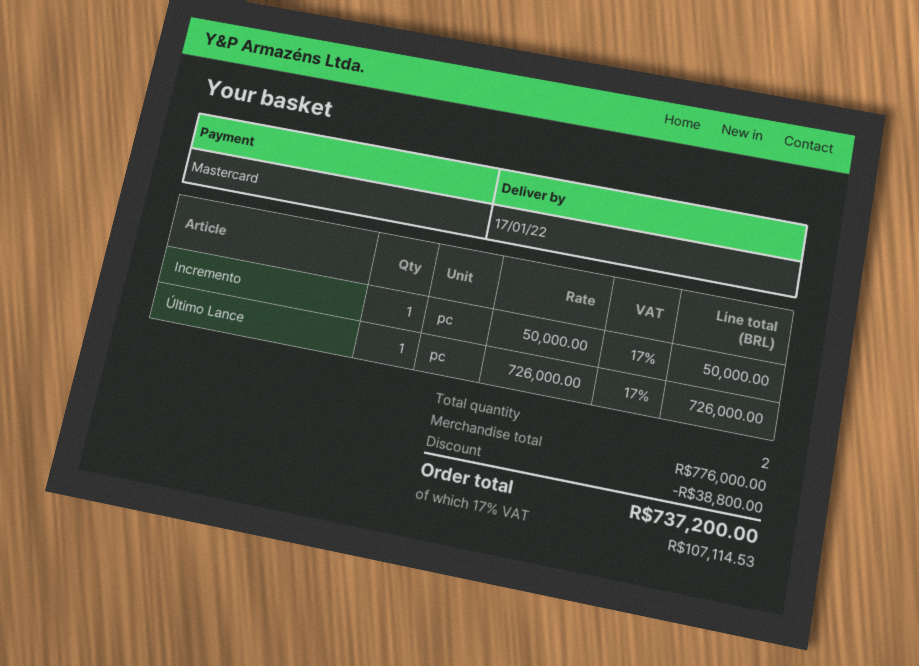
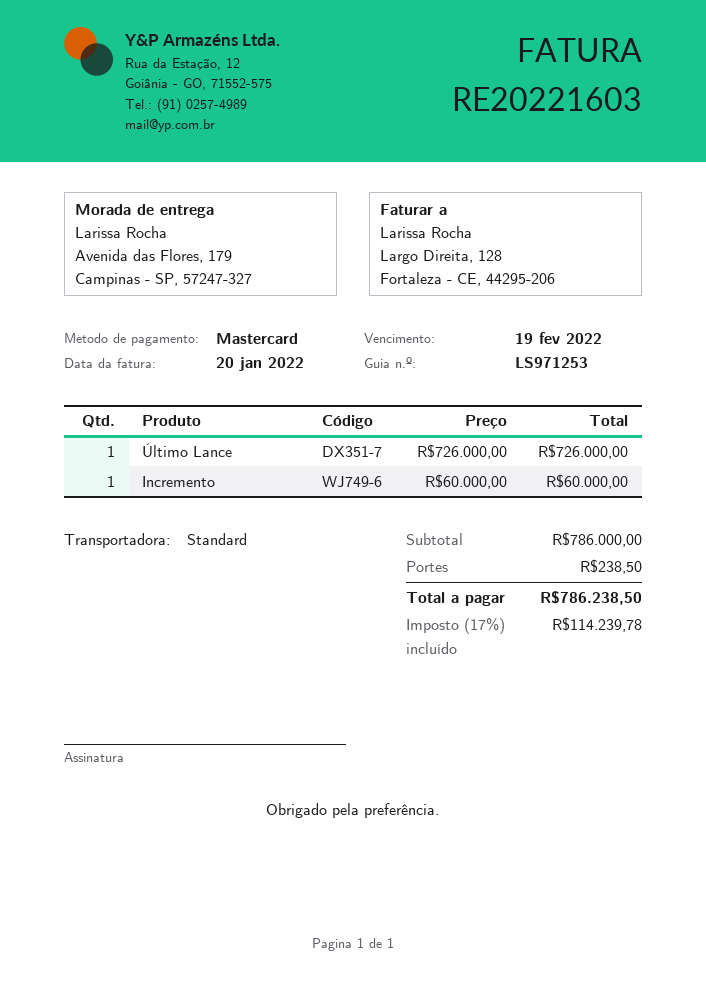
Incremento: 1 x 50000.00 = 50000.00 -> 1 x 60000.00 = 60000.00
subtotal: 776000.00 -> 786000.00
discount: 38800.00 -> none
shipping: none -> 238.50
tax: 17% = 107114.53 -> 17% = 114239.78
total: 737200.00 -> 786238.50

